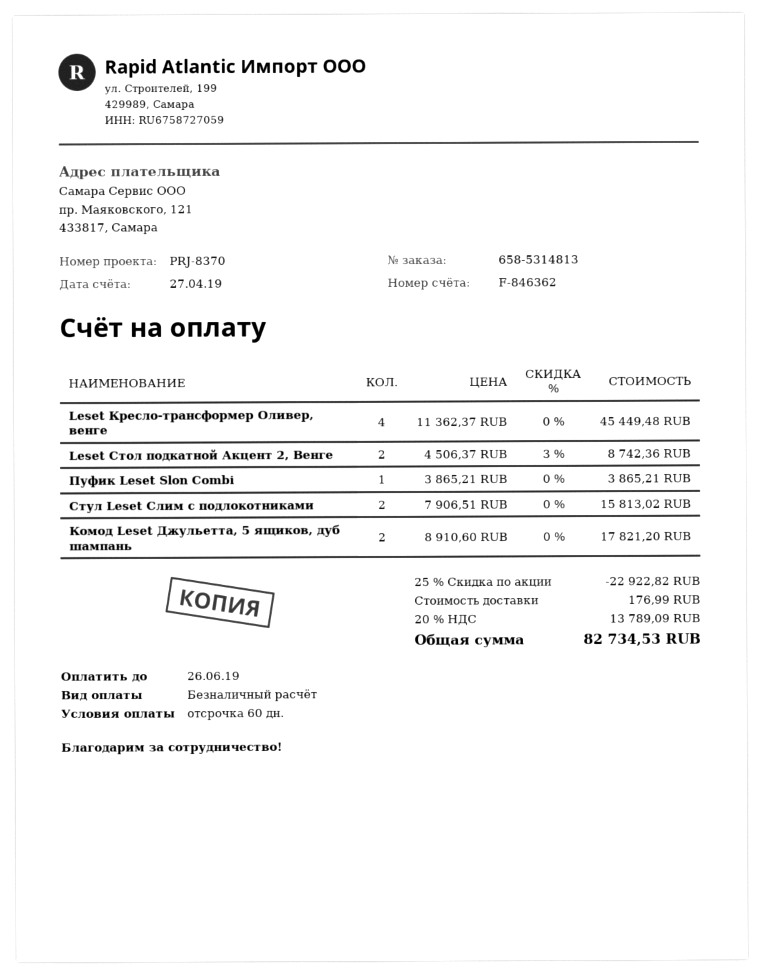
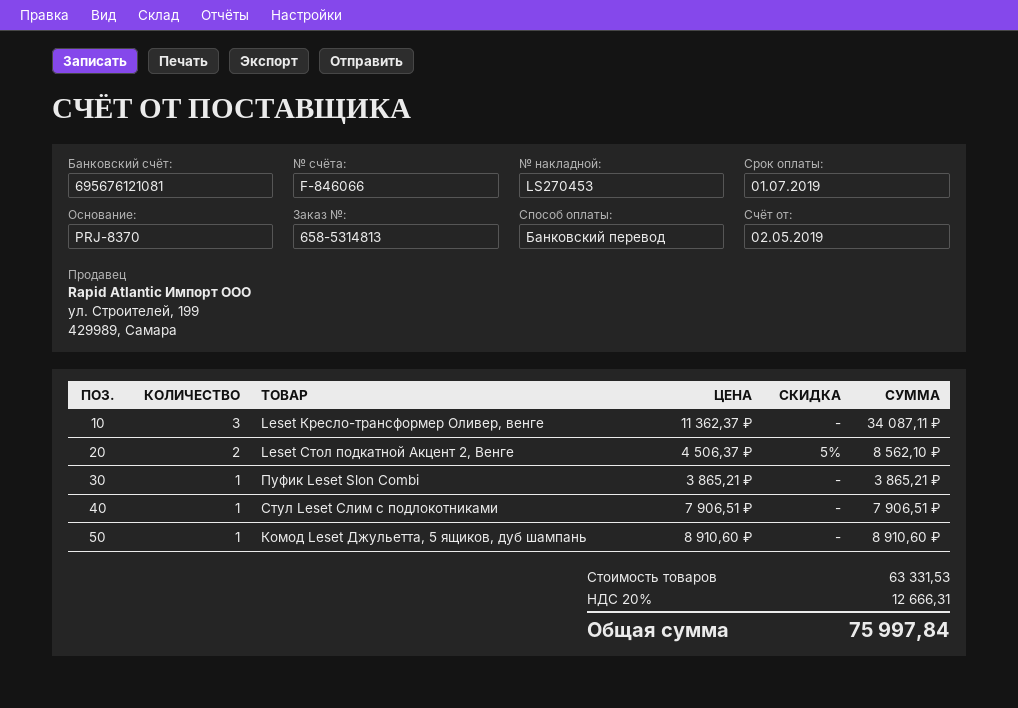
invoice number: F-846362 -> F-846066
invoice date: 2019-04-27 -> 2019-05-02
due date: 2019-06-26 -> 2019-07-01
Leset Кресло-трансформер Оливер, венге: 4 x 11362.37 = 45449.48 -> 3 x 11362.37 = 34087.11
Leset Стол подкатной Акцент 2, Венге: 2 x 4506.37 - 3% = 8742.36 -> 2 x 4506.37 - 5% = 8562.10
Стул Leset Слим с подлокотниками: 2 x 7906.51 = 15813.02 -> 1 x 7906.51 = 7906.51
Комод Leset Джульетта, 5 ящиков, дуб шампань: 2 x 8910.60 = 17821.20 -> 1 x 8910.60 = 8910.60
discount: 25% = 22922.82 -> none
shipping: 176.99 -> none
tax: 20% = 13789.09 -> 20% = 12666.31
total: 82734.53 -> 75997.84

